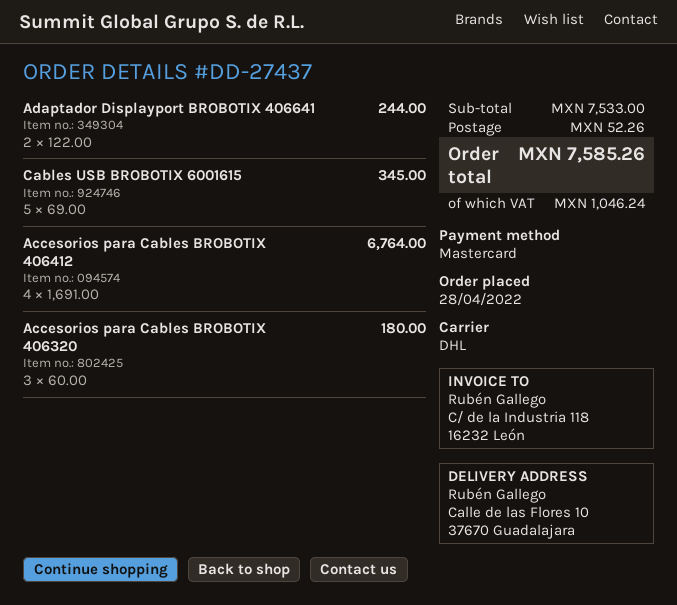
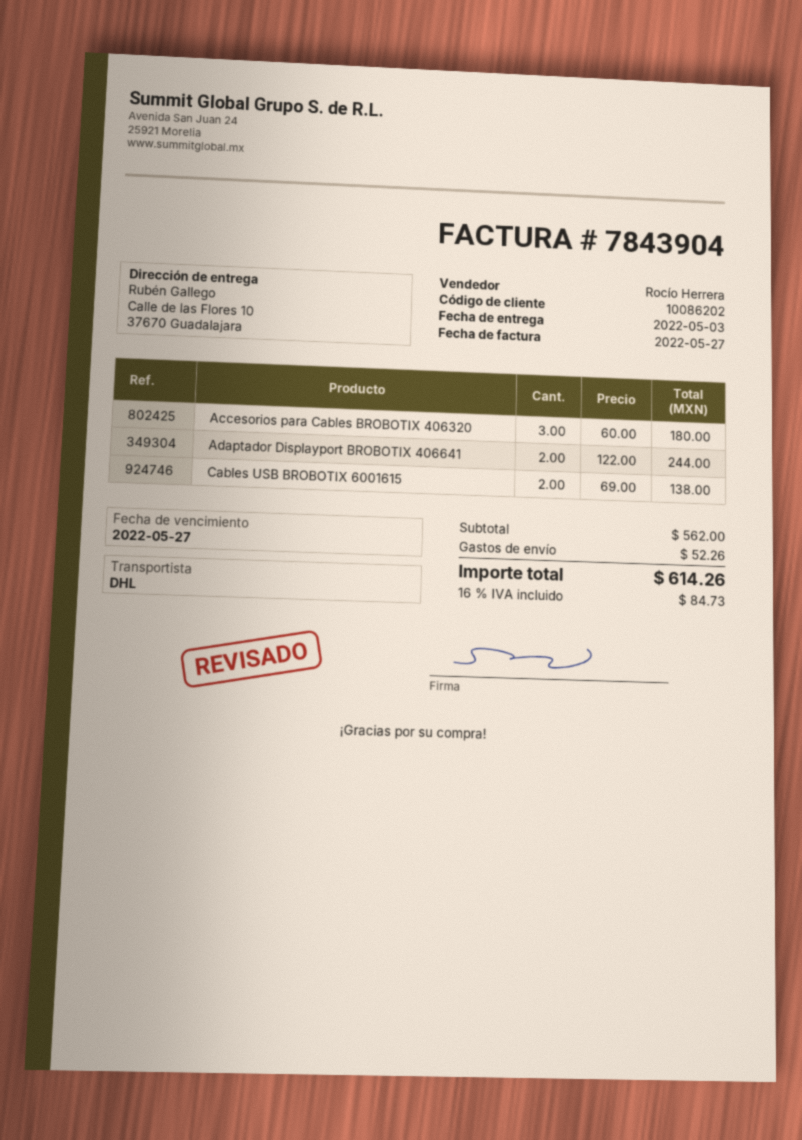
Cables USB BROBOTIX 6001615: 5 x 69.00 = 345.00 -> 2 x 69.00 = 138.00
Accesorios para Cables BROBOTIX 406412: 4 x 1691.00 = 6764.00 -> none
subtotal: 7533.00 -> 562.00
tax: 1046.24 -> 84.73
total: 7585.26 -> 614.26

